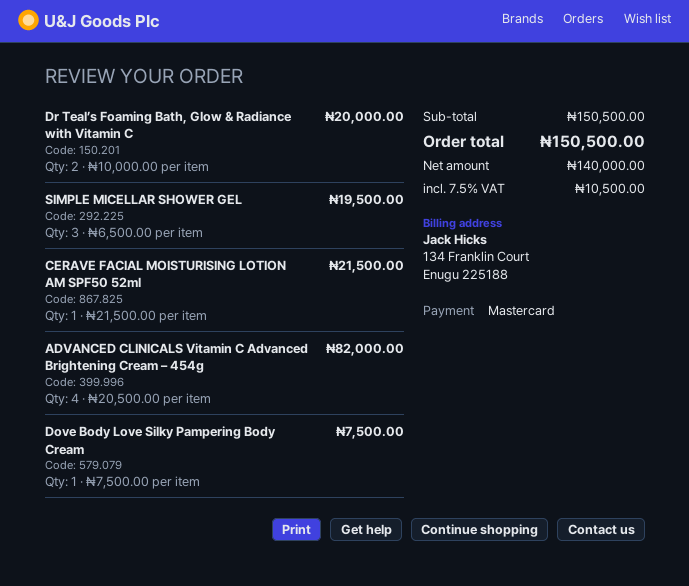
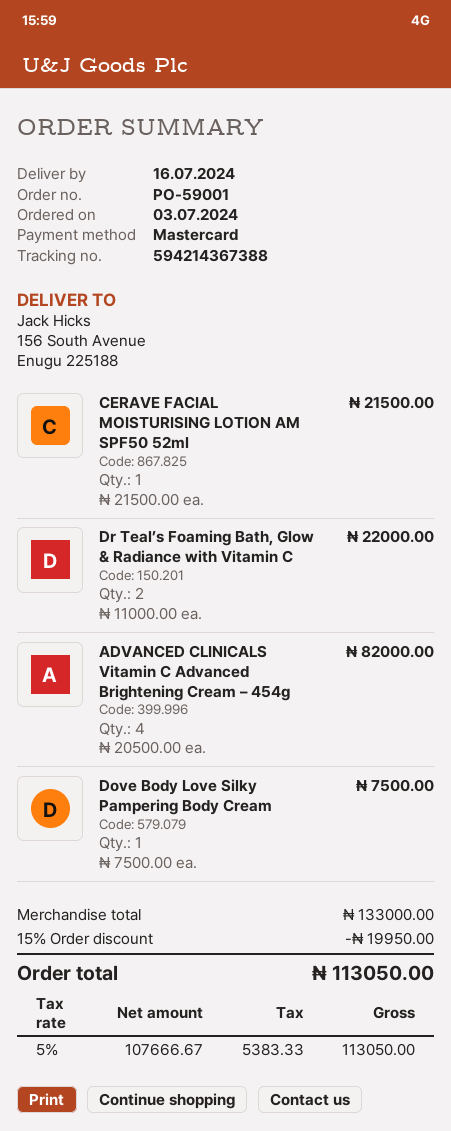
Dr Teal’s Foaming Bath, Glow & Radiance with Vitamin C: 2 x 10000.00 = 20000.00 -> 2 x 11000.00 = 22000.00
SIMPLE MICELLAR SHOWER GEL: 3 x 6500.00 = 19500.00 -> none
subtotal: 150500.00 -> 133000.00
discount: none -> 15% = 19950.00
net: 140000.00 -> 107666.67
tax: 7.5% = 10500.00 -> 5% = 5383.33
total: 150500.00 -> 113050.00

